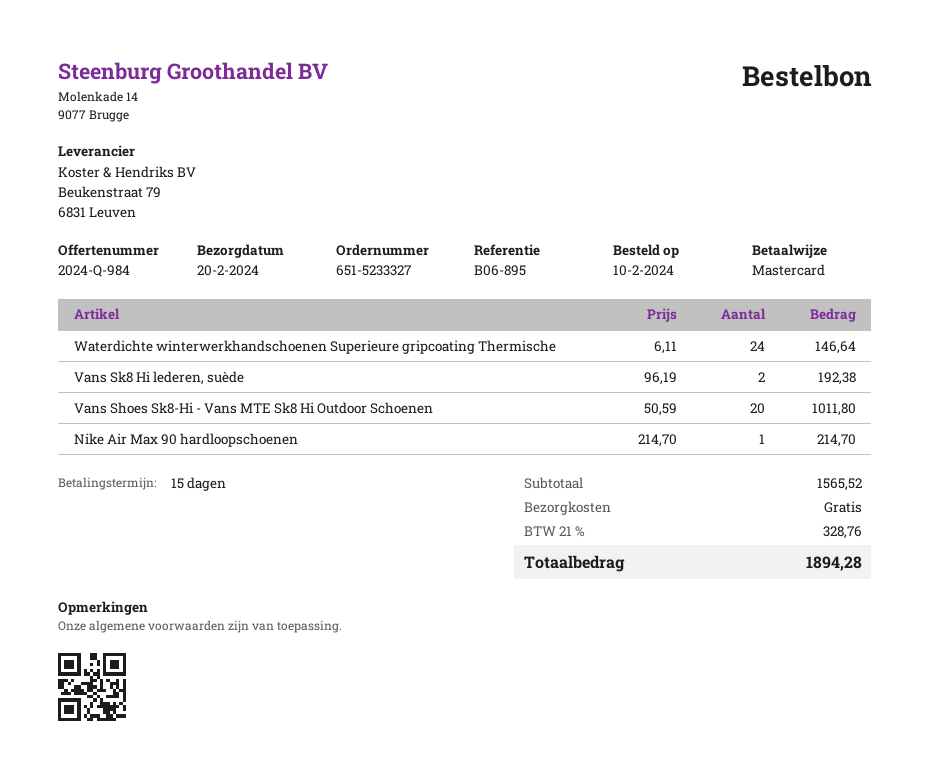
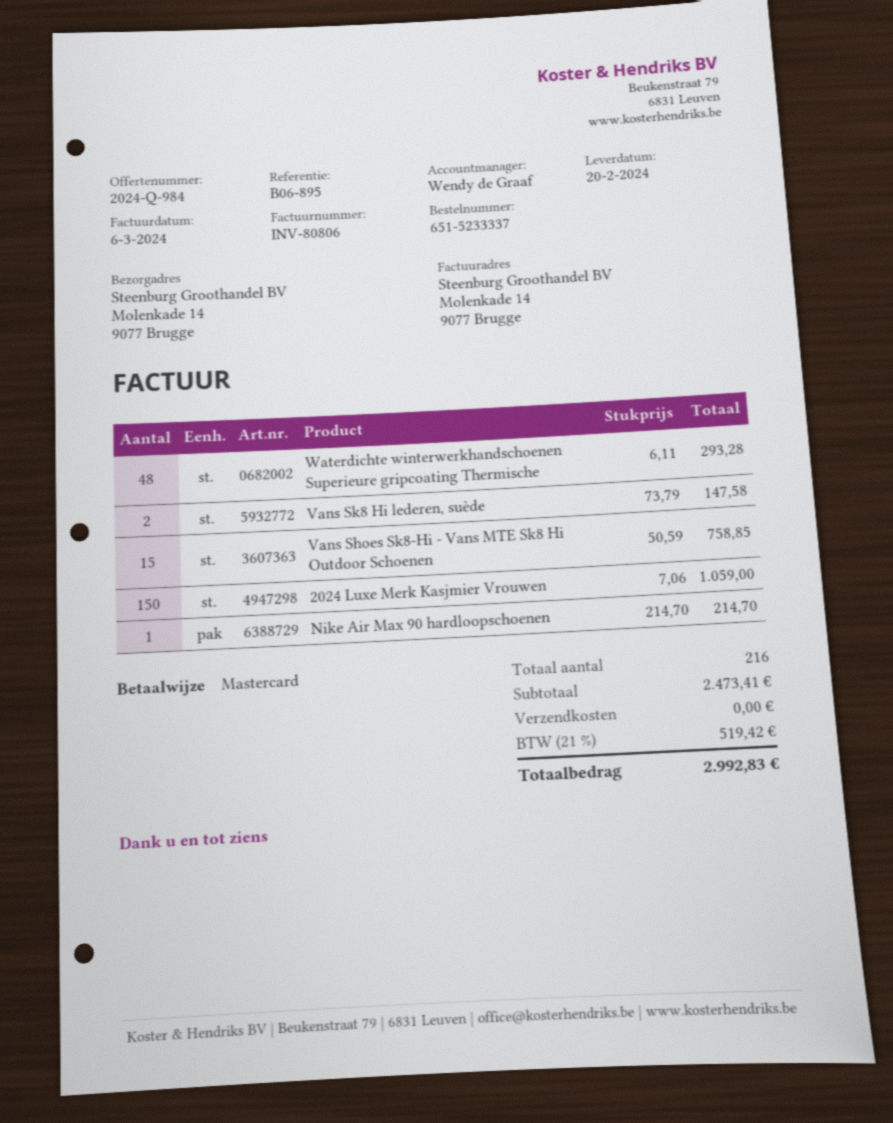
order number: 651-5233327 -> 651-5233337
Waterdichte winterwerkhandschoenen Superieure gripcoating Thermische: 24 x 6.11 = 146.64 -> 48 x 6.11 = 293.28
Vans Sk8 Hi lederen, suède: 2 x 96.19 = 192.38 -> 2 x 73.79 = 147.58
Vans Shoes Sk8-Hi - Vans MTE Sk8 Hi Outdoor Schoenen: 20 x 50.59 = 1011.80 -> 15 x 50.59 = 758.85
2024 Luxe Merk Kasjmier Vrouwen: none -> 150 x 7.06 = 1059.00
subtotal: 1565.52 -> 2473.41
tax: 21% = 328.76 -> 21% = 519.42
total: 1894.28 -> 2992.83

